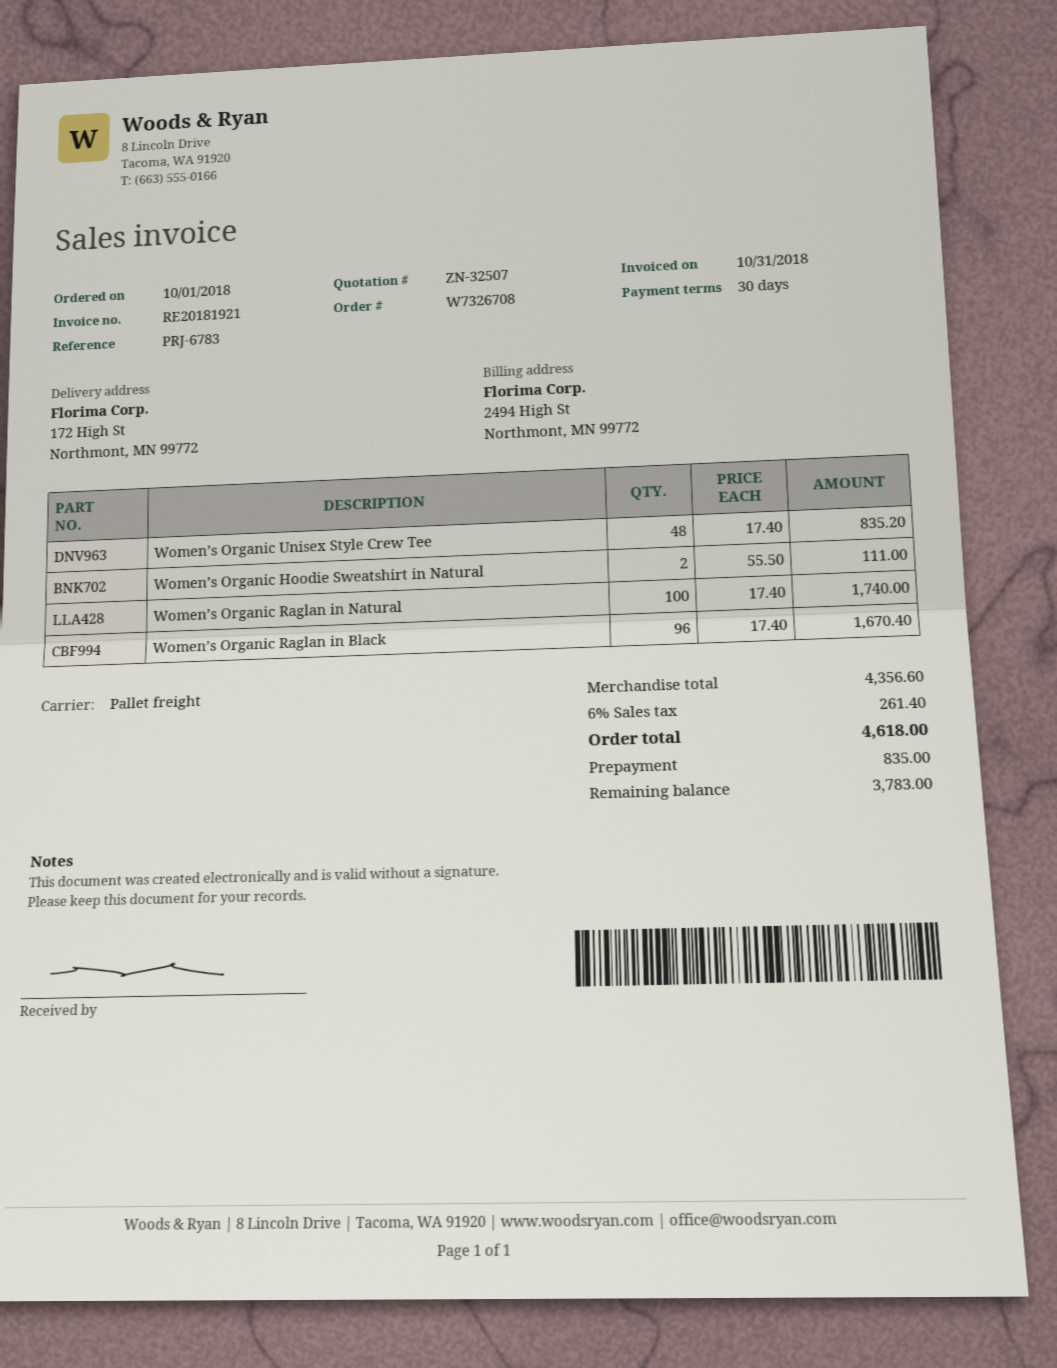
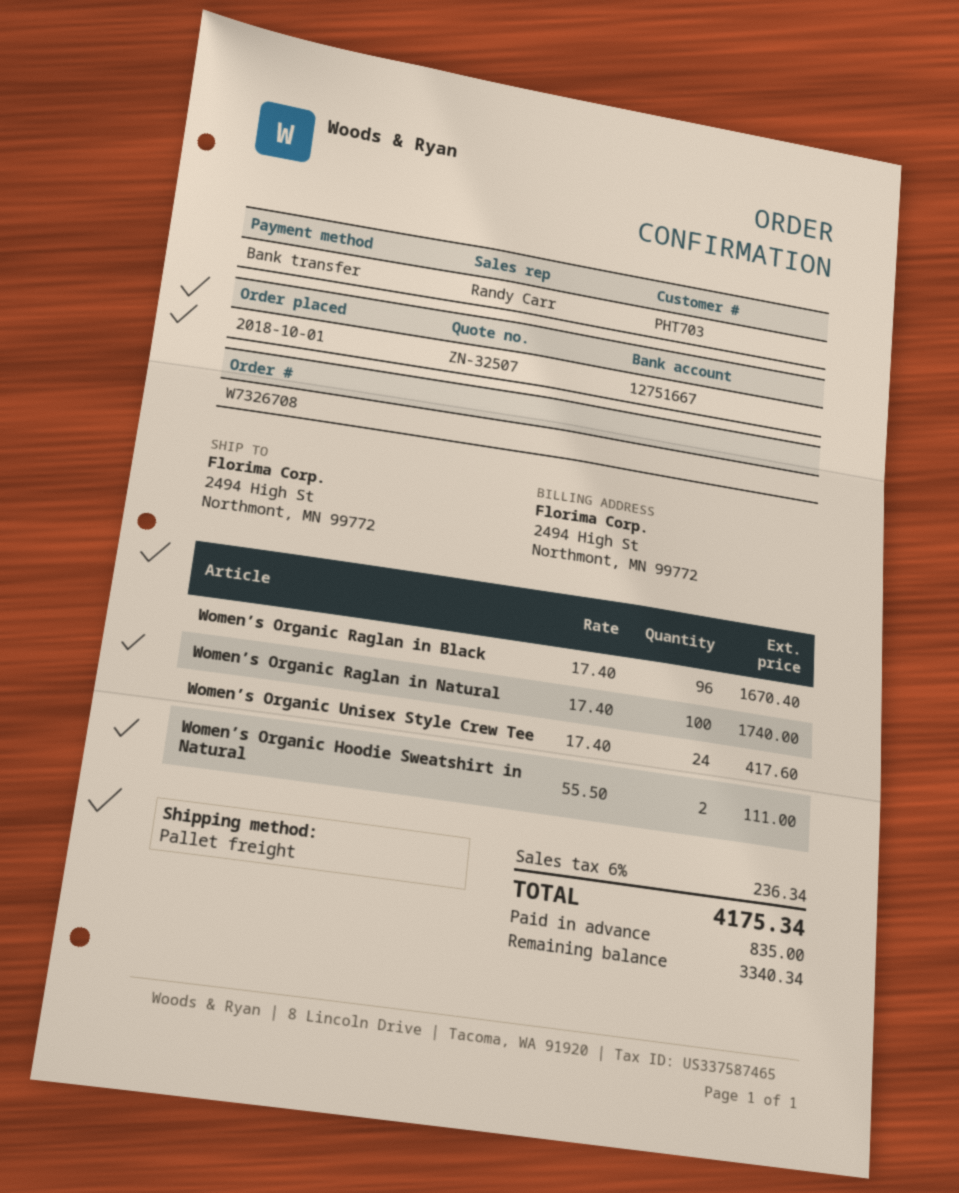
ship to: 172 High St, Northmont, MN 99772 -> 2494 High St, Northmont, MN 99772
Women’s Organic Unisex Style Crew Tee: 48 x 17.40 = 835.20 -> 24 x 17.40 = 417.60
tax: 6% = 261.40 -> 6% = 236.34
total: 4618.00 -> 4175.34
balance: 3783.00 -> 3340.34

